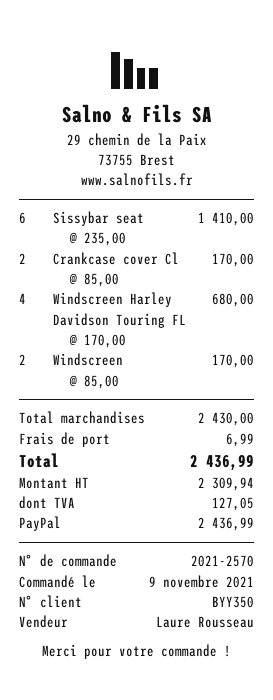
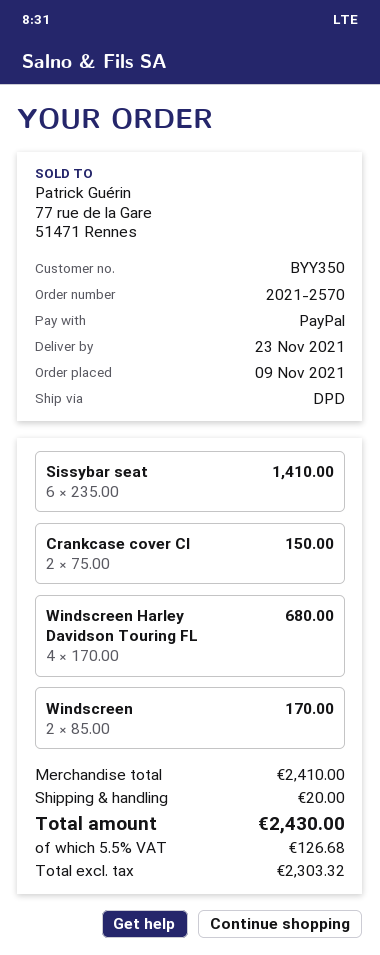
Crankcase cover Cl: 2 x 85.00 = 170.00 -> 2 x 75.00 = 150.00
subtotal: 2430.00 -> 2410.00
shipping: 6.99 -> 20.00
net: 2309.94 -> 2303.32
tax: 127.05 -> 126.68
total: 2436.99 -> 2430.00

